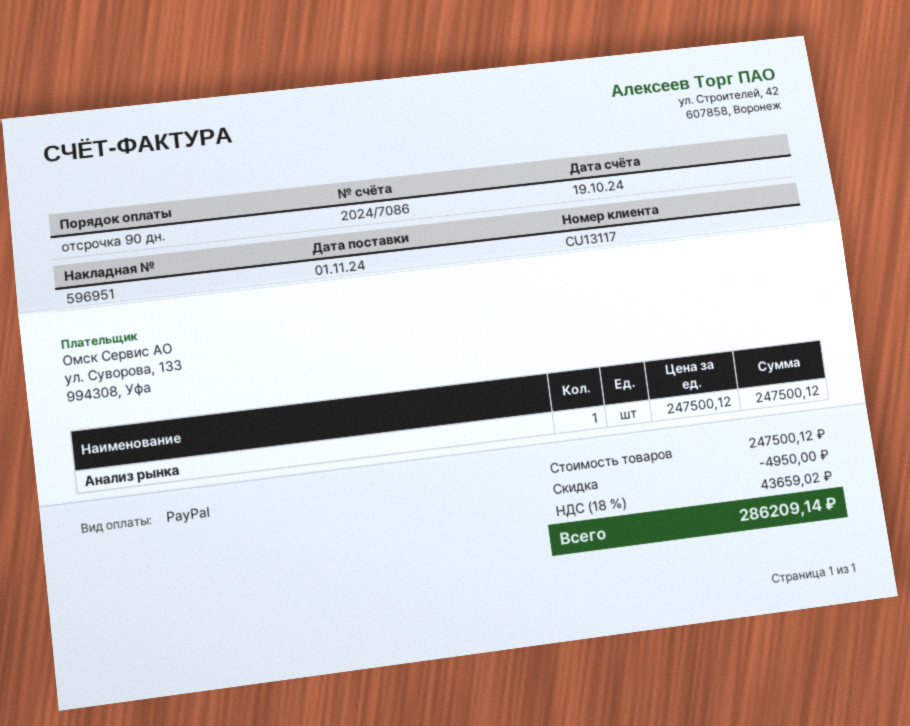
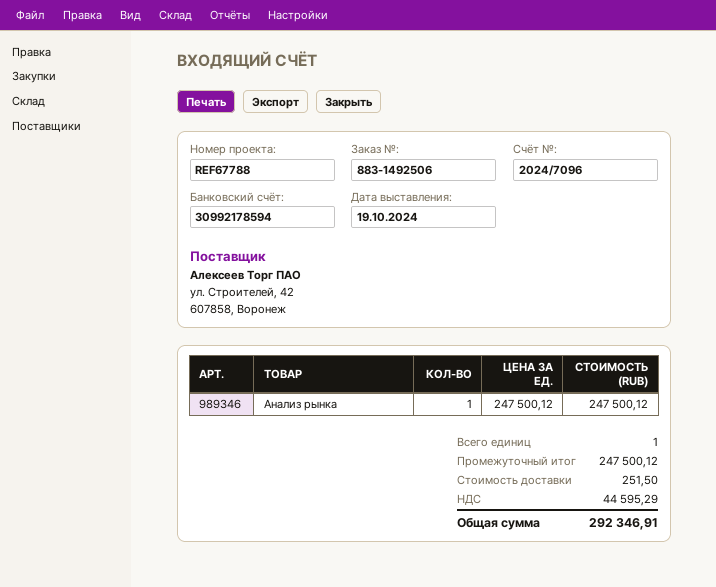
invoice number: 2024/7086 -> 2024/7096
discount: 4950.00 -> none
shipping: none -> 251.50
tax: 43659.02 -> 44595.29
total: 286209.14 -> 292346.91

